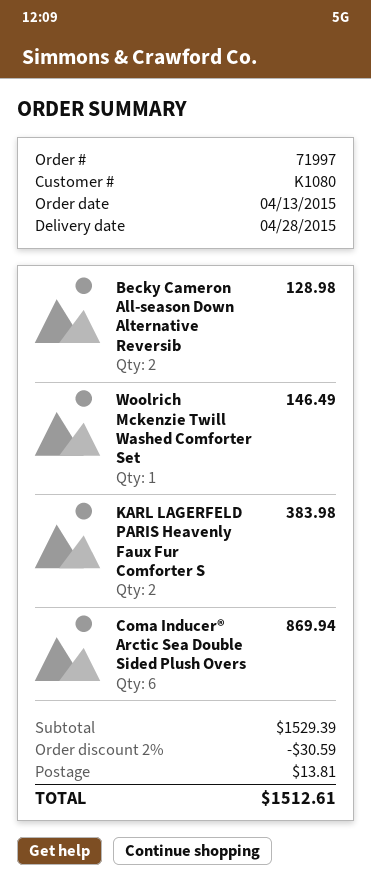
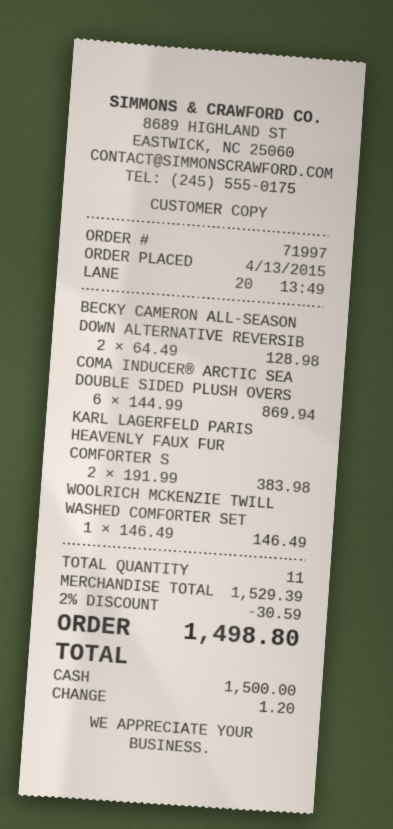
shipping: 13.81 -> none
total: 1512.61 -> 1498.80

